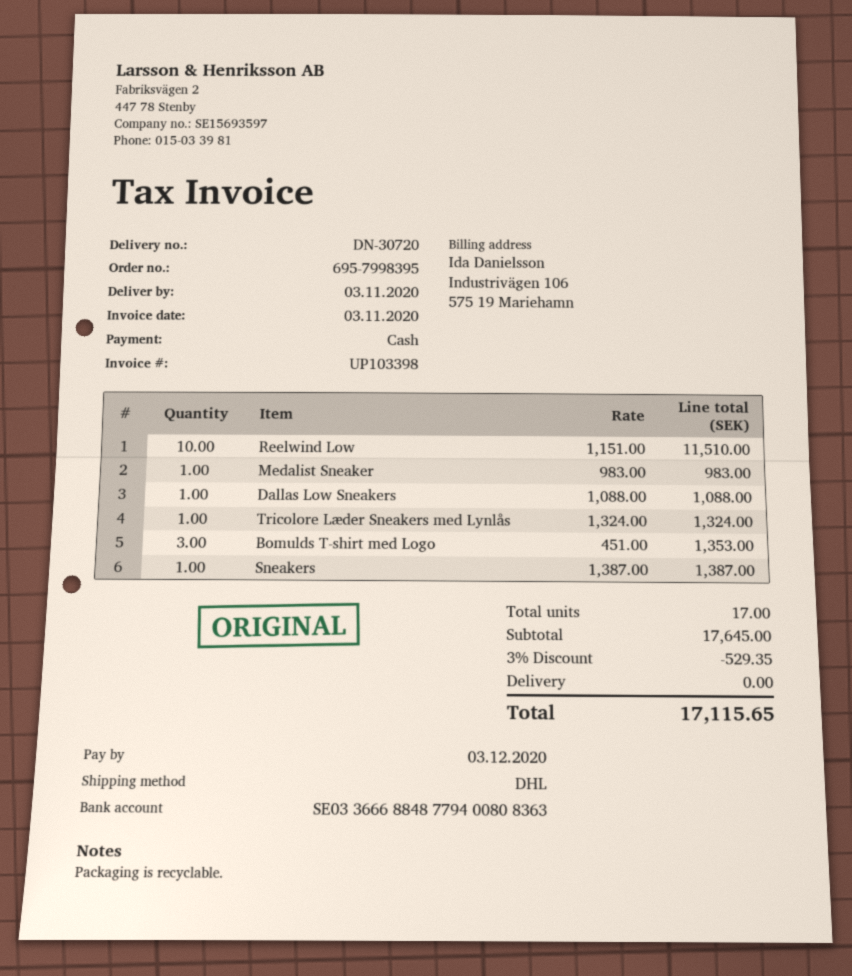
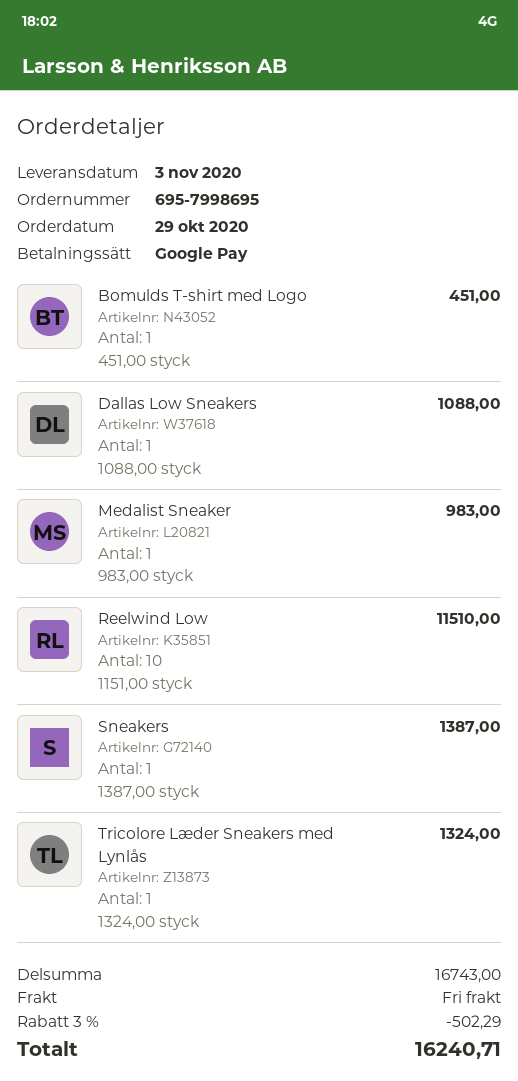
order number: 695-7998395 -> 695-7998695
payment method: cash -> Google Pay
Bomulds T-shirt med Logo: 3 x 451.00 = 1353.00 -> 1 x 451.00 = 451.00
subtotal: 17645.00 -> 16743.00
discount: 3% = 529.35 -> 3% = 502.29
total: 17115.65 -> 16240.71

